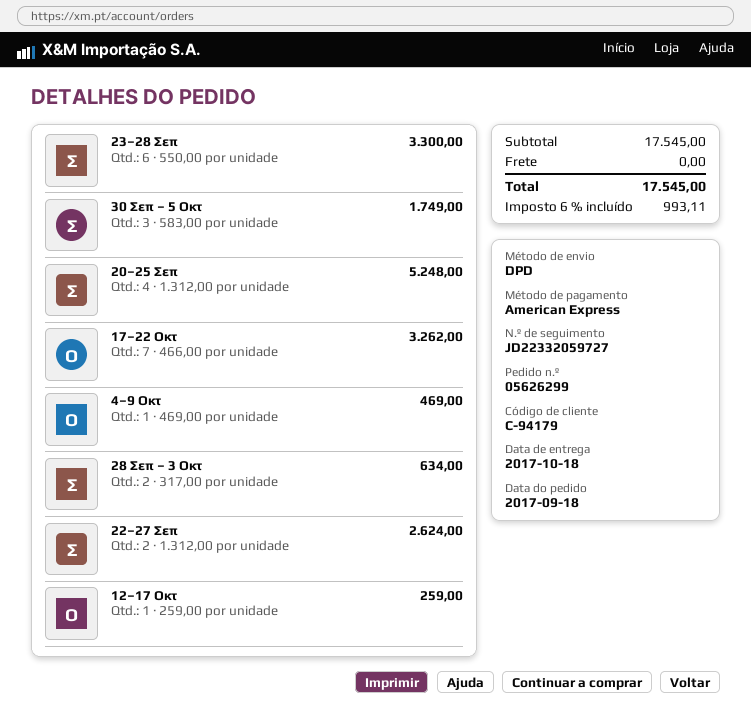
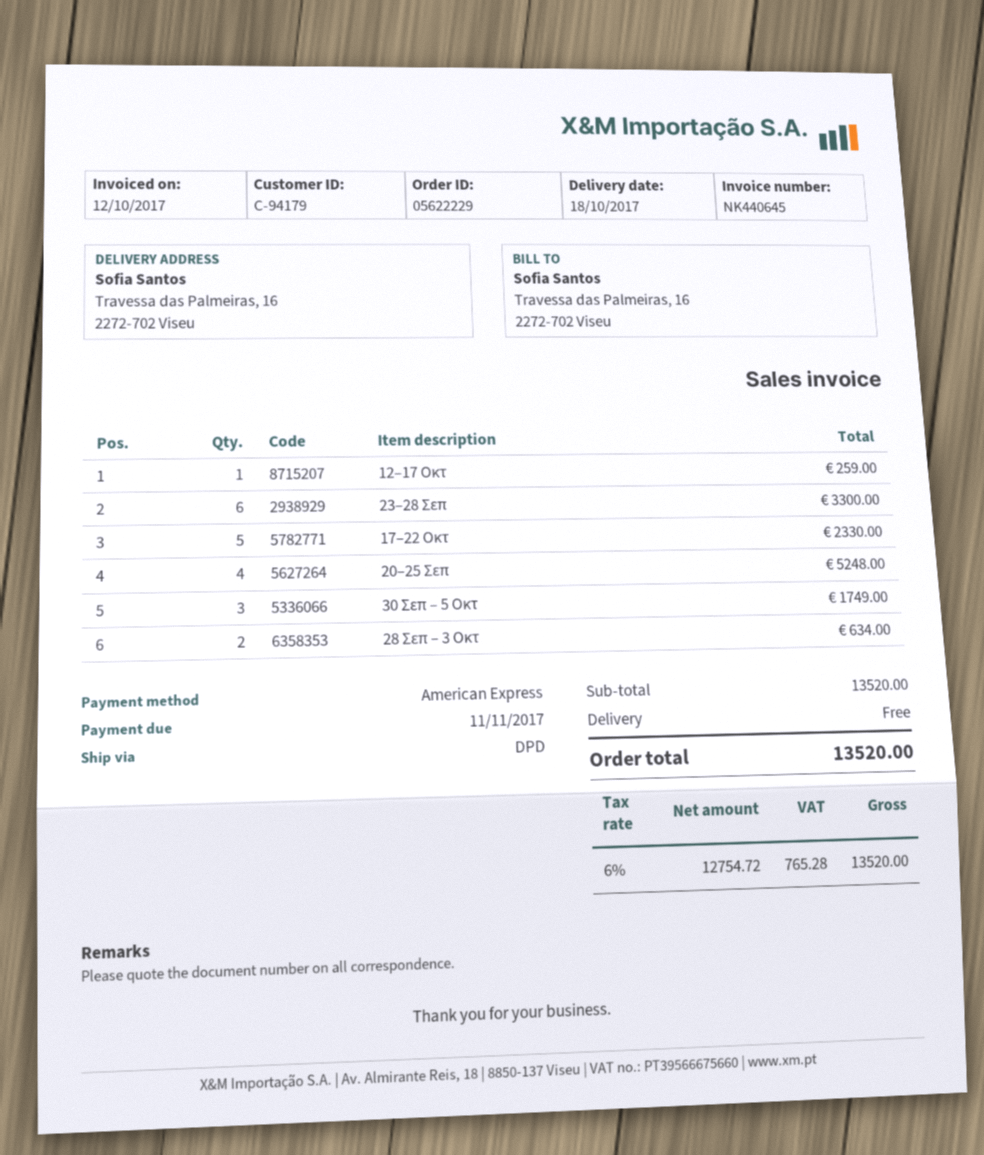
order number: 05626299 -> 05622229
17–22 Οκτ: 7 for 3262.00 -> 5 for 2330.00
4–9 Οκτ: 1 for 469.00 -> none
22–27 Σεπ: 2 for 2624.00 -> none
subtotal: 17545.00 -> 13520.00
tax: 6% = 993.11 -> 6% = 765.28
total: 17545.00 -> 13520.00

